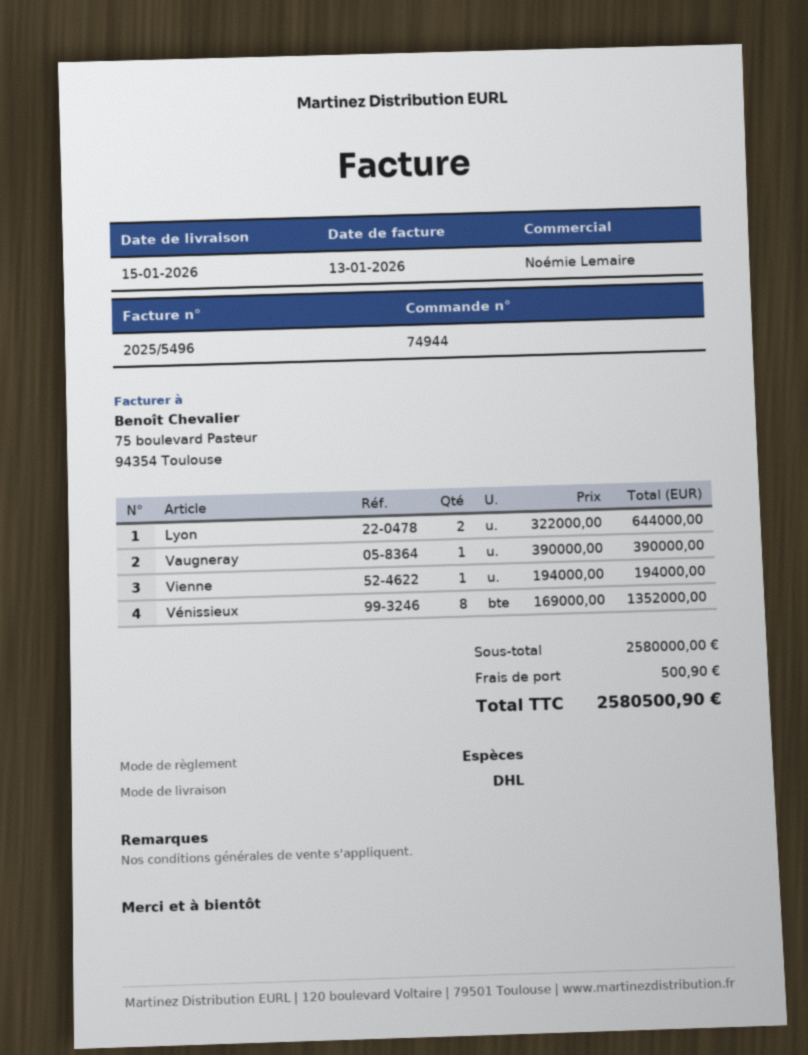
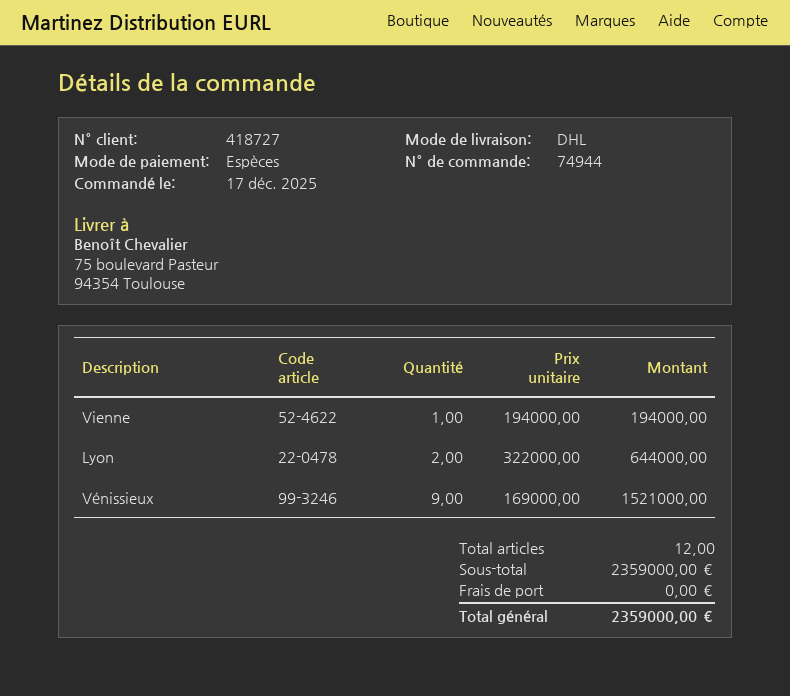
Vaugneray: 1 x 390000.00 = 390000.00 -> none
Vénissieux: 8 x 169000.00 = 1352000.00 -> 9 x 169000.00 = 1521000.00
subtotal: 2580000.00 -> 2359000.00
shipping: 500.90 -> 0.00
total: 2580500.90 -> 2359000.00

